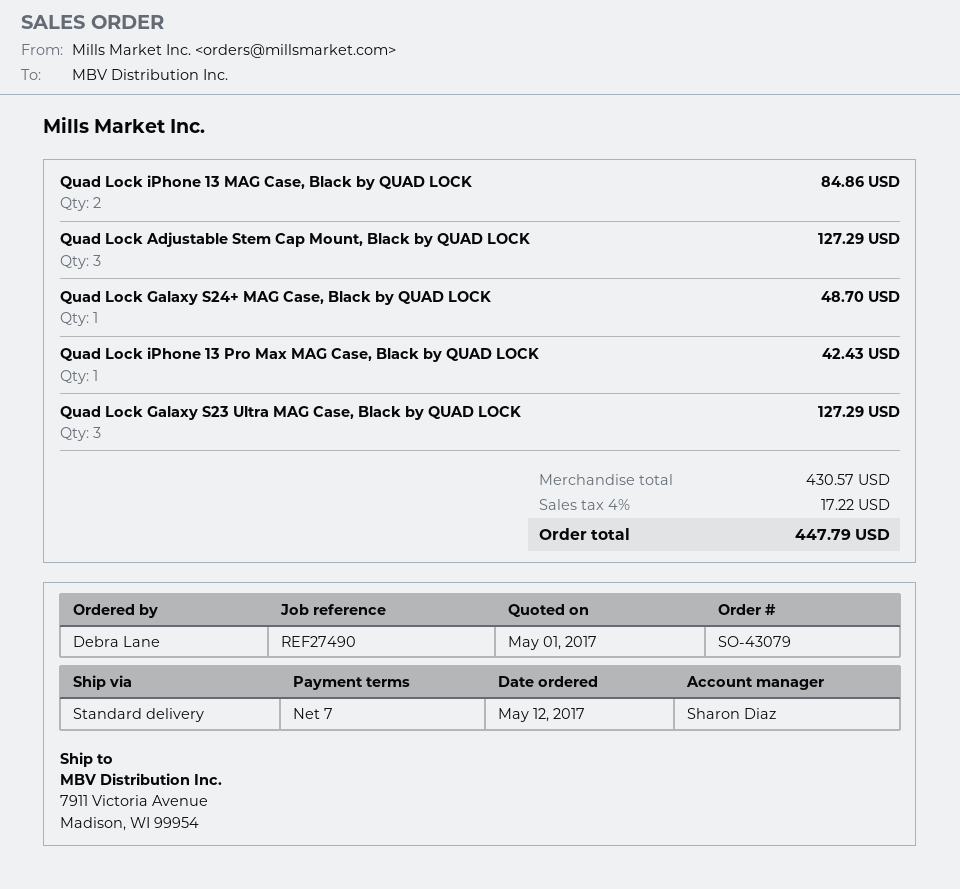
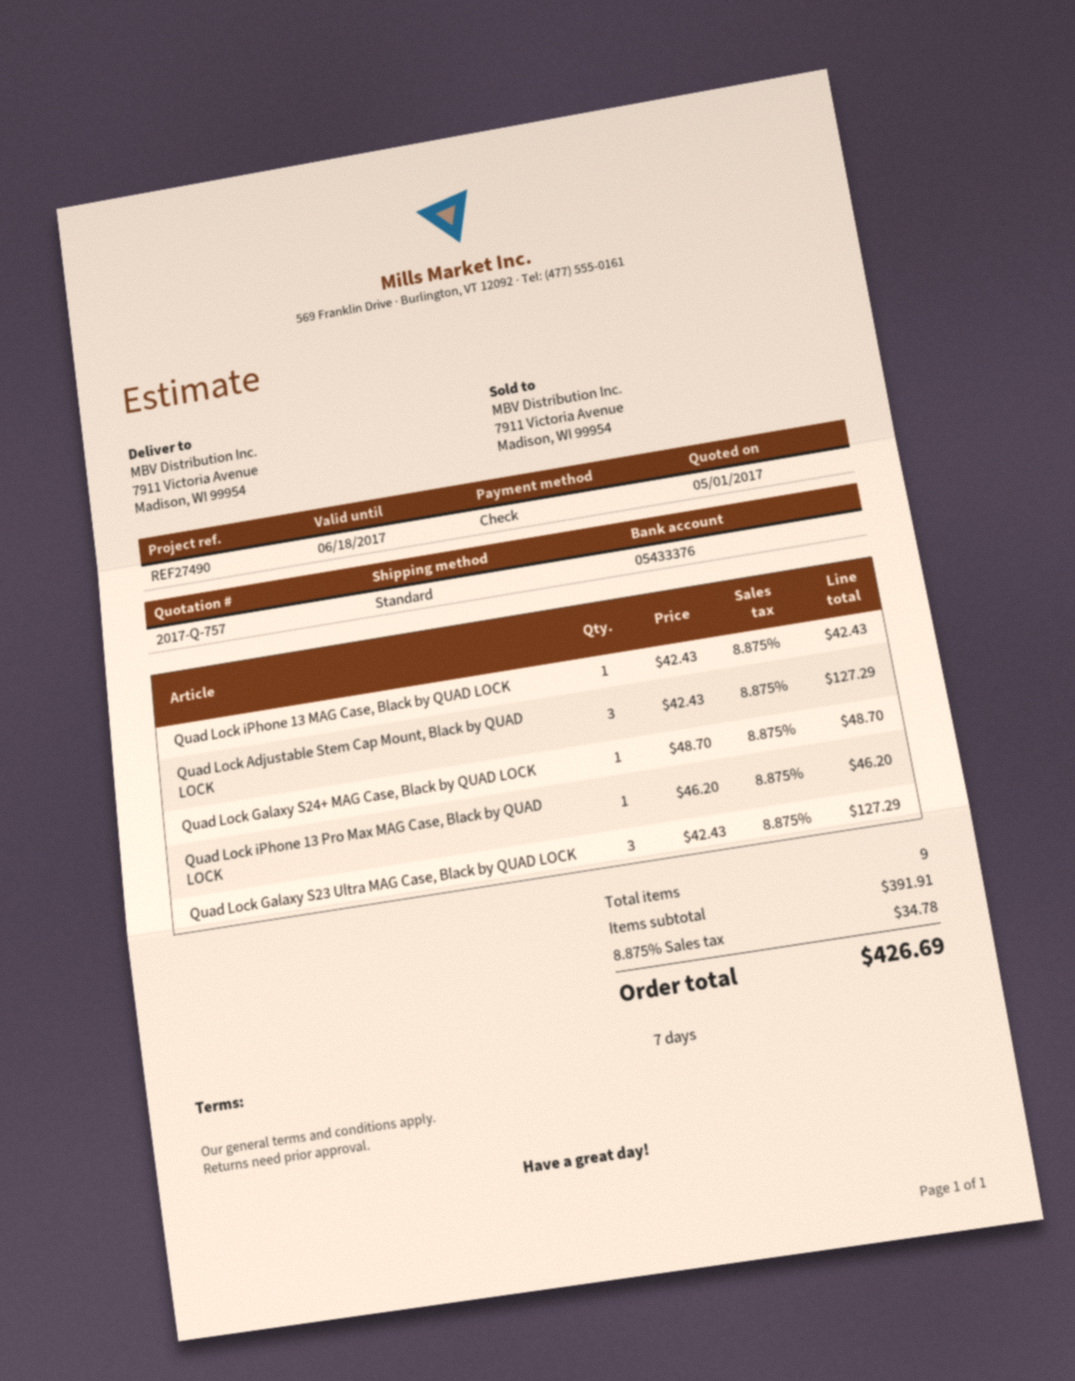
Quad Lock iPhone 13 MAG Case, Black by QUAD LOCK: 2 for 84.86 -> 1 for 42.43
Quad Lock iPhone 13 Pro Max MAG Case, Black by QUAD LOCK: 1 for 42.43 -> 1 for 46.20
subtotal: 430.57 -> 391.91
tax: 4% = 17.22 -> 8.875% = 34.78
total: 447.79 -> 426.69

